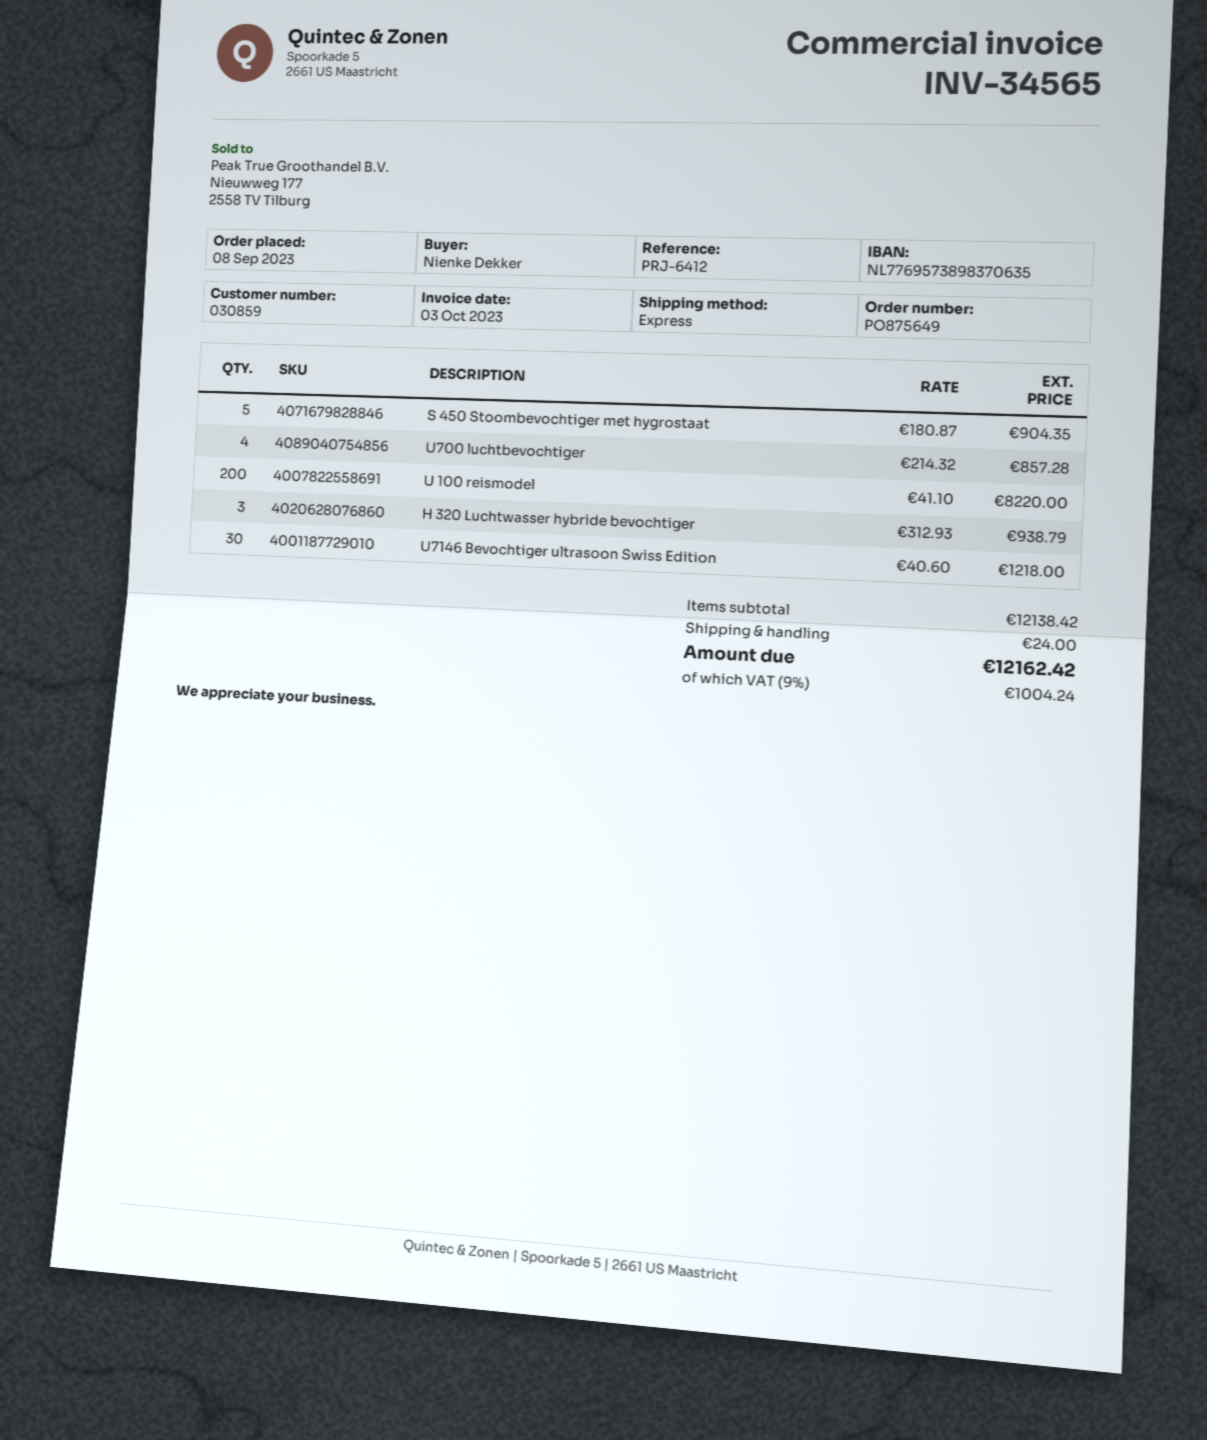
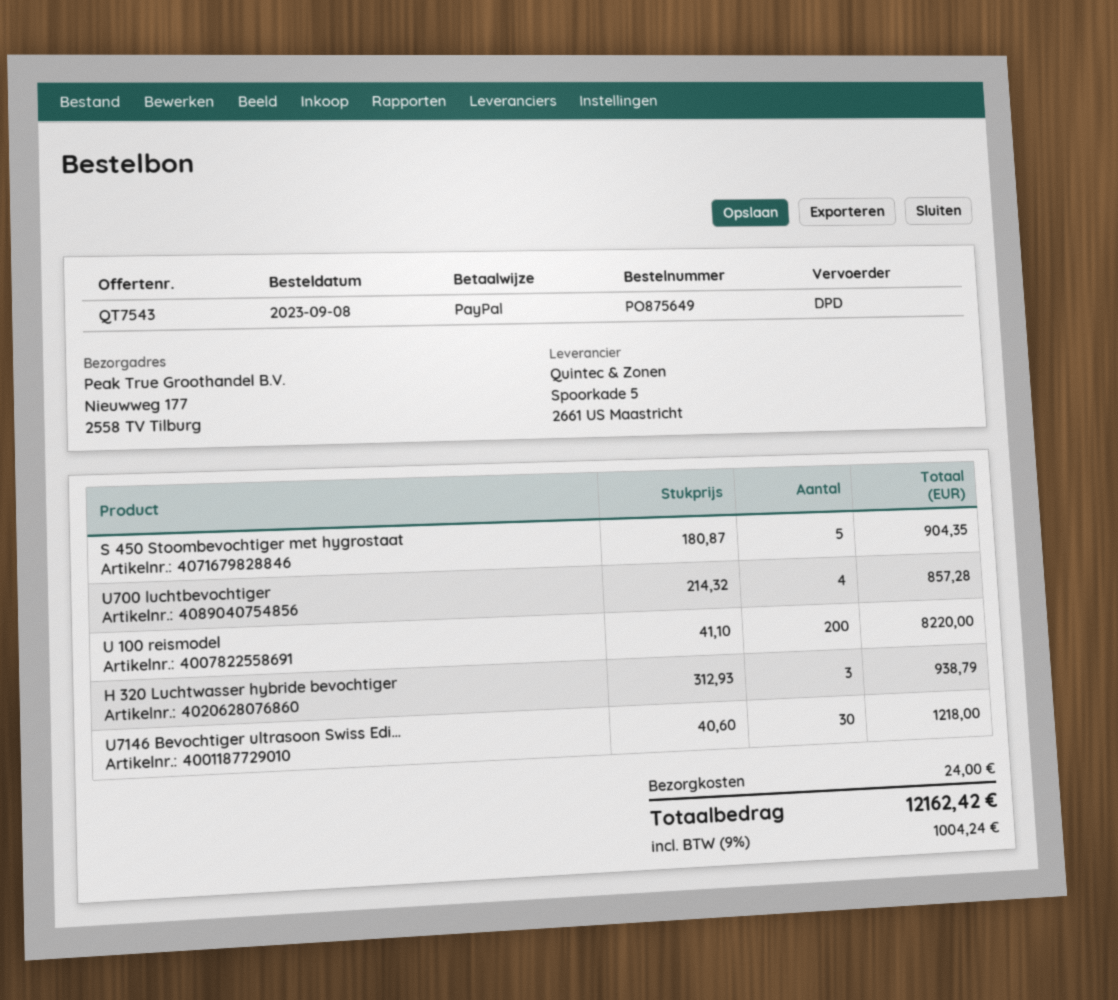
shipping method: express -> DPD

